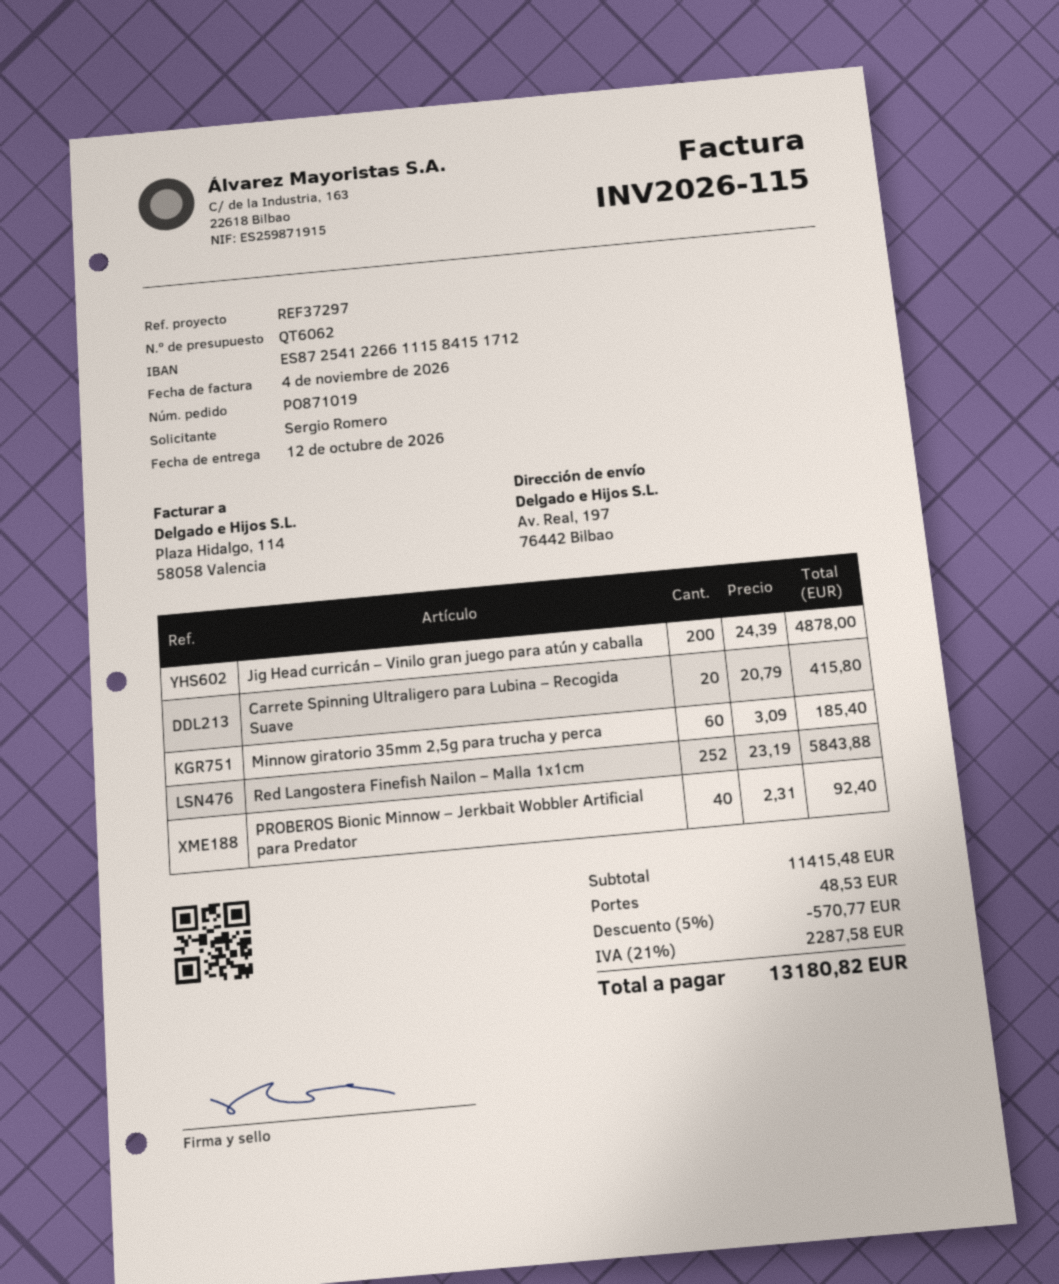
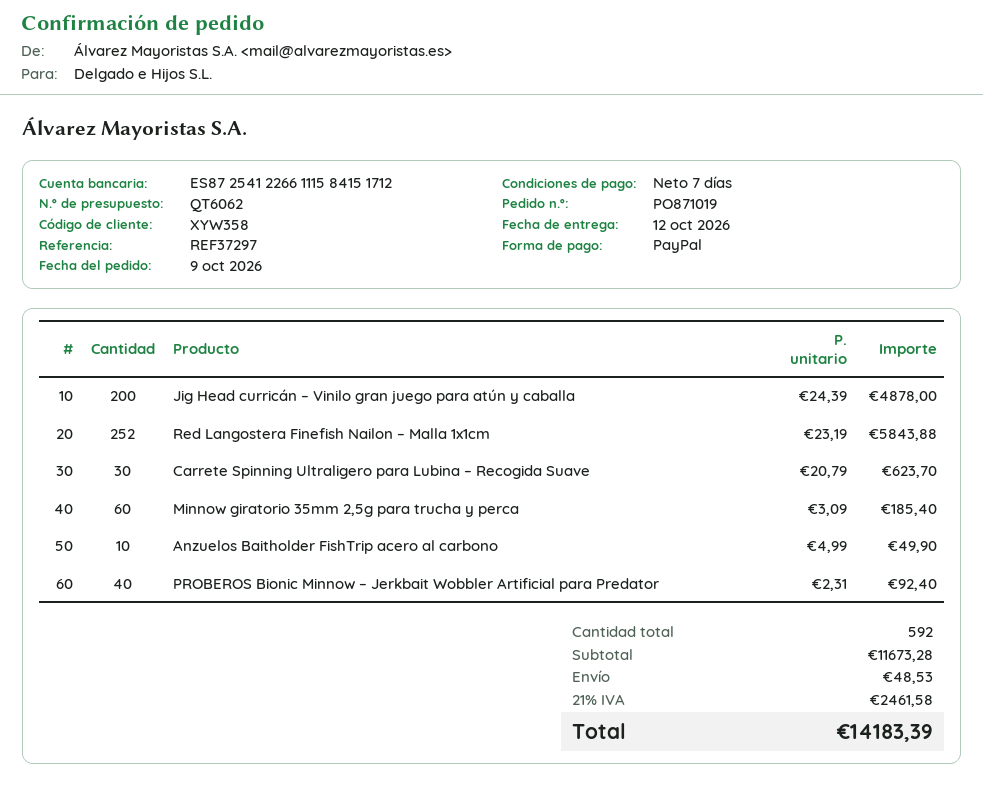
Carrete Spinning Ultraligero para Lubina – Recogida Suave: 20 x 20.79 = 415.80 -> 30 x 20.79 = 623.70
Anzuelos Baitholder FishTrip acero al carbono: none -> 10 x 4.99 = 49.90
subtotal: 11415.48 -> 11673.28
discount: 5% = 570.77 -> none
tax: 21% = 2287.58 -> 21% = 2461.58
total: 13180.82 -> 14183.39

